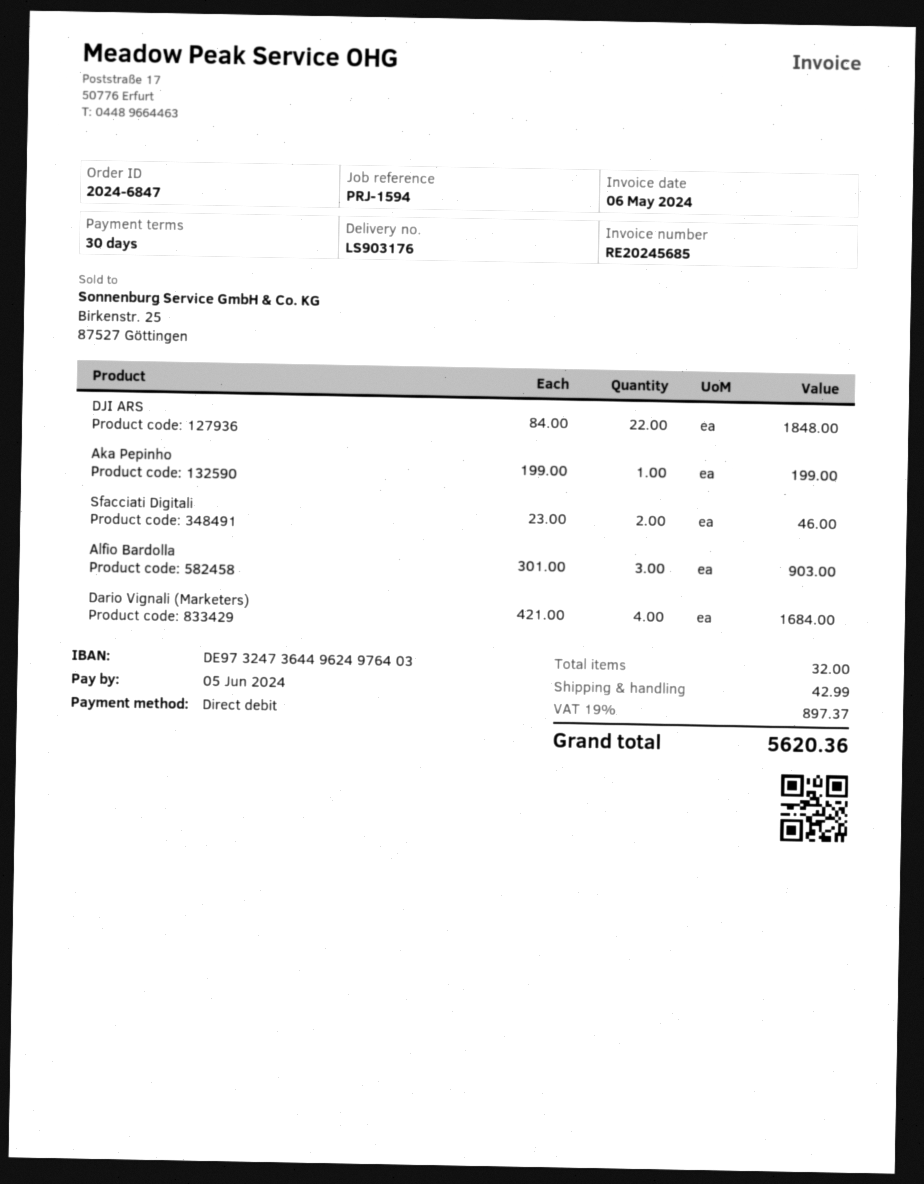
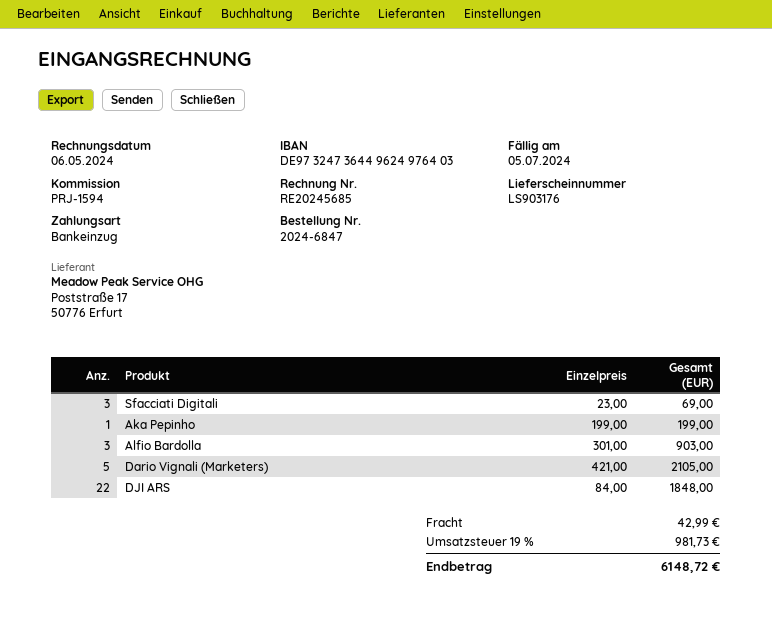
due date: 2024-06-05 -> 2024-07-05
Sfacciati Digitali: 2 x 23.00 = 46.00 -> 3 x 23.00 = 69.00
Dario Vignali (Marketers): 4 x 421.00 = 1684.00 -> 5 x 421.00 = 2105.00
tax: 19% = 897.37 -> 19% = 981.73
total: 5620.36 -> 6148.72

